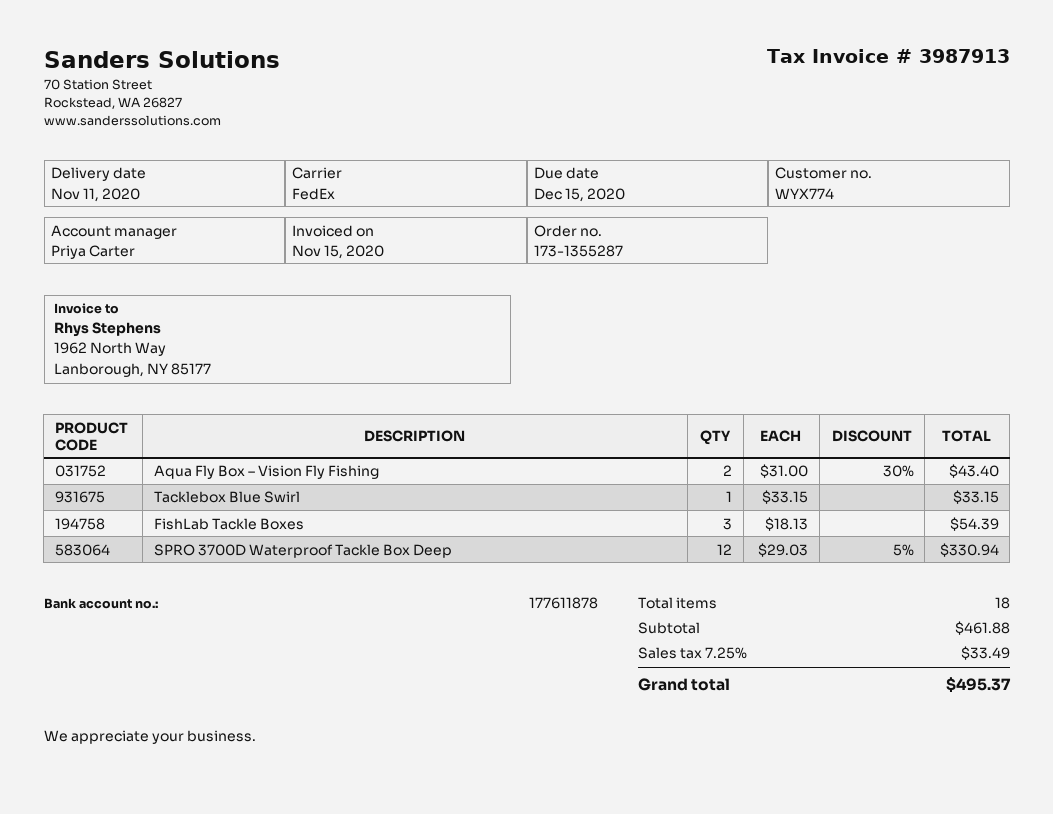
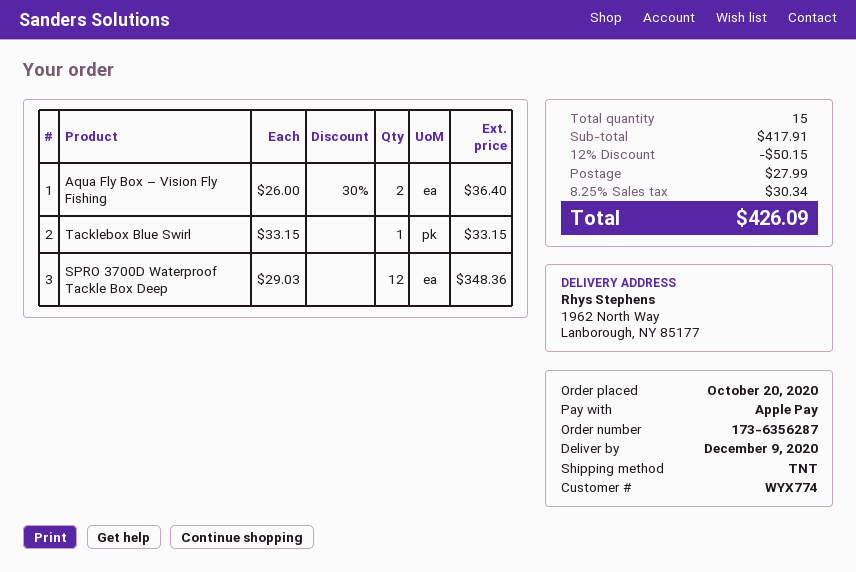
order number: 173-1355287 -> 173-6356287
delivery date: 2020-11-11 -> 2020-12-09
shipping method: FedEx -> TNT
Aqua Fly Box – Vision Fly Fishing: 2 x 31.00 - 30% = 43.40 -> 2 x 26.00 - 30% = 36.40
FishLab Tackle Boxes: 3 x 18.13 = 54.39 -> none
SPRO 3700D Waterproof Tackle Box Deep: 12 x 29.03 - 5% = 330.94 -> 12 x 29.03 = 348.36
total quantity: 18 -> 15
subtotal: 461.88 -> 417.91
discount: none -> 12% = 50.15
shipping: none -> 27.99
tax: 7.25% = 33.49 -> 8.25% = 30.34
total: 495.37 -> 426.09

